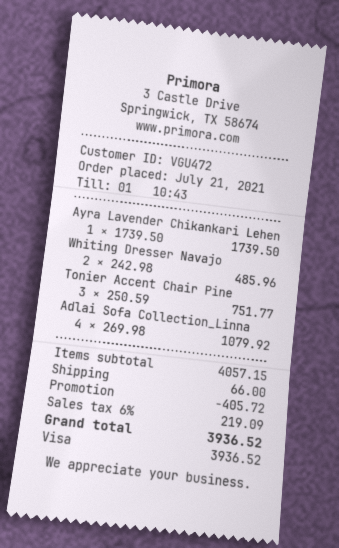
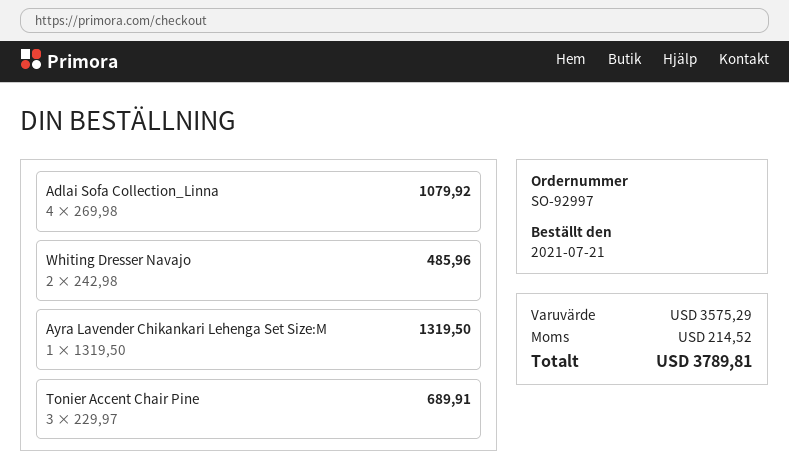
Ayra Lavender Chikankari Lehen: 1 x 1739.50 = 1739.50 -> 1 x 1319.50 = 1319.50
Tonier Accent Chair Pine: 3 x 250.59 = 751.77 -> 3 x 229.97 = 689.91
subtotal: 4057.15 -> 3575.29
discount: 405.72 -> none
shipping: 66.00 -> none
tax: 219.09 -> 214.52
total: 3936.52 -> 3789.81

